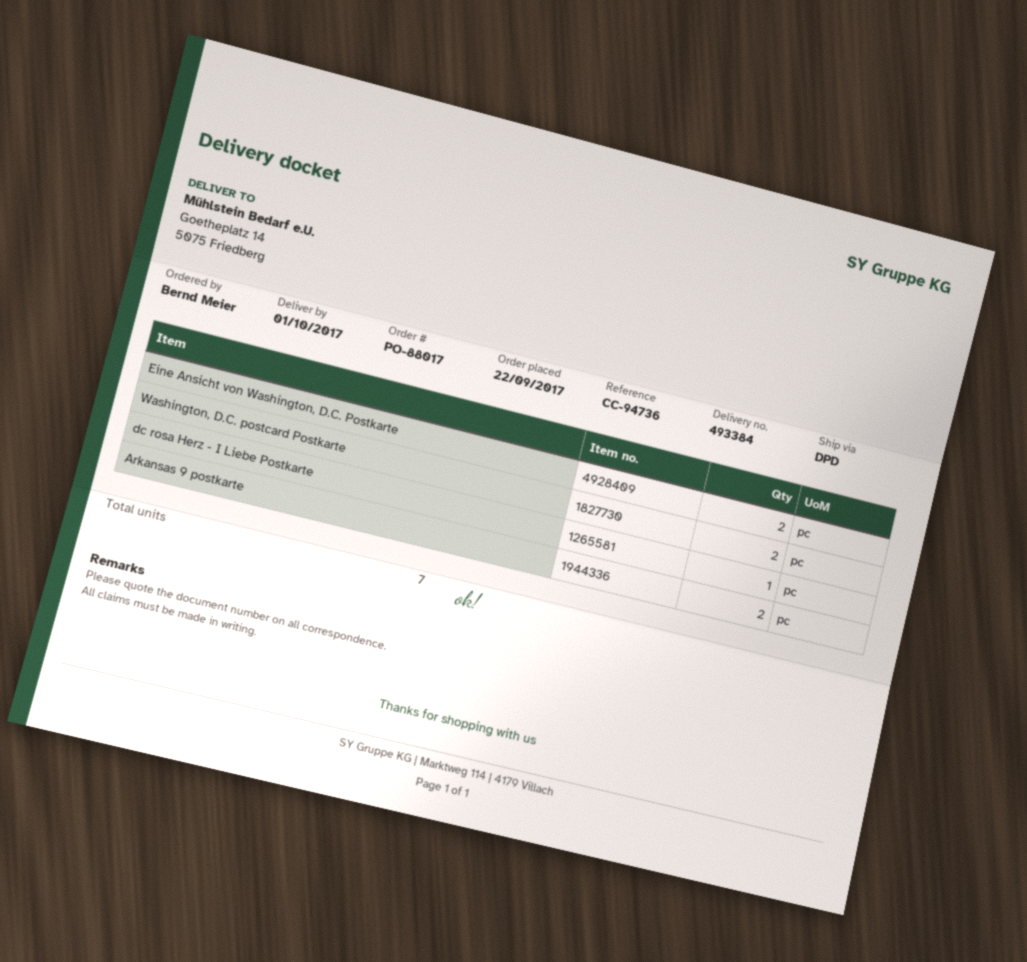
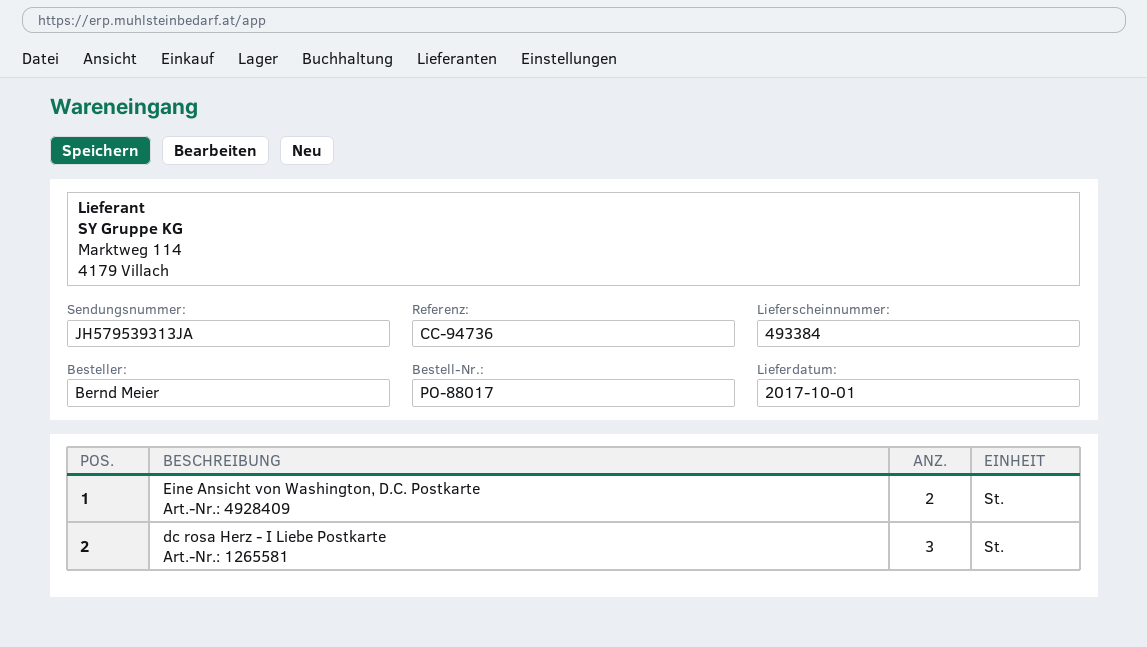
Washington, D.C. postcard Postkarte: 2 -> none
dc rosa Herz - I Liebe Postkarte: 1 -> 3
Arkansas 9 postkarte: 2 -> none

